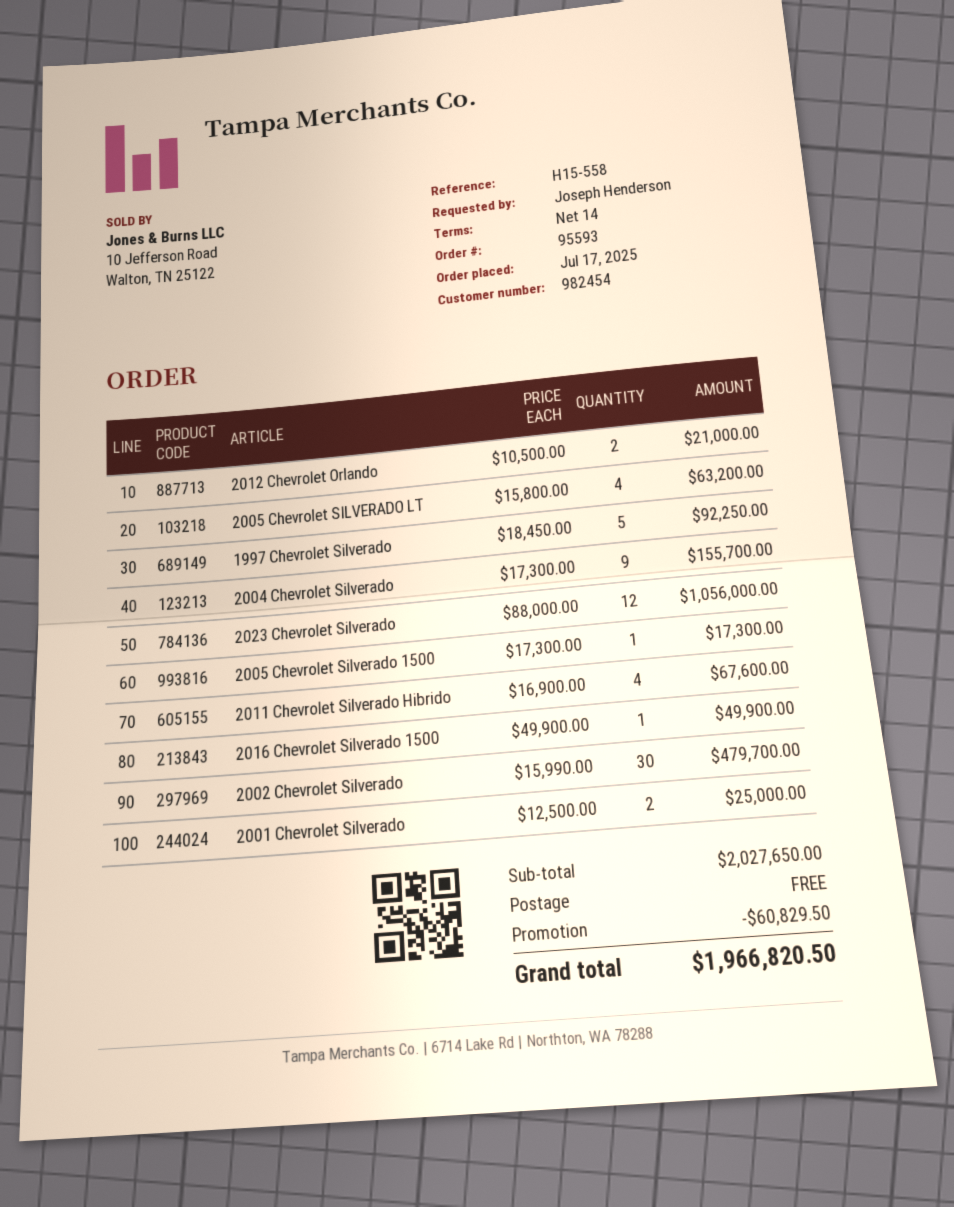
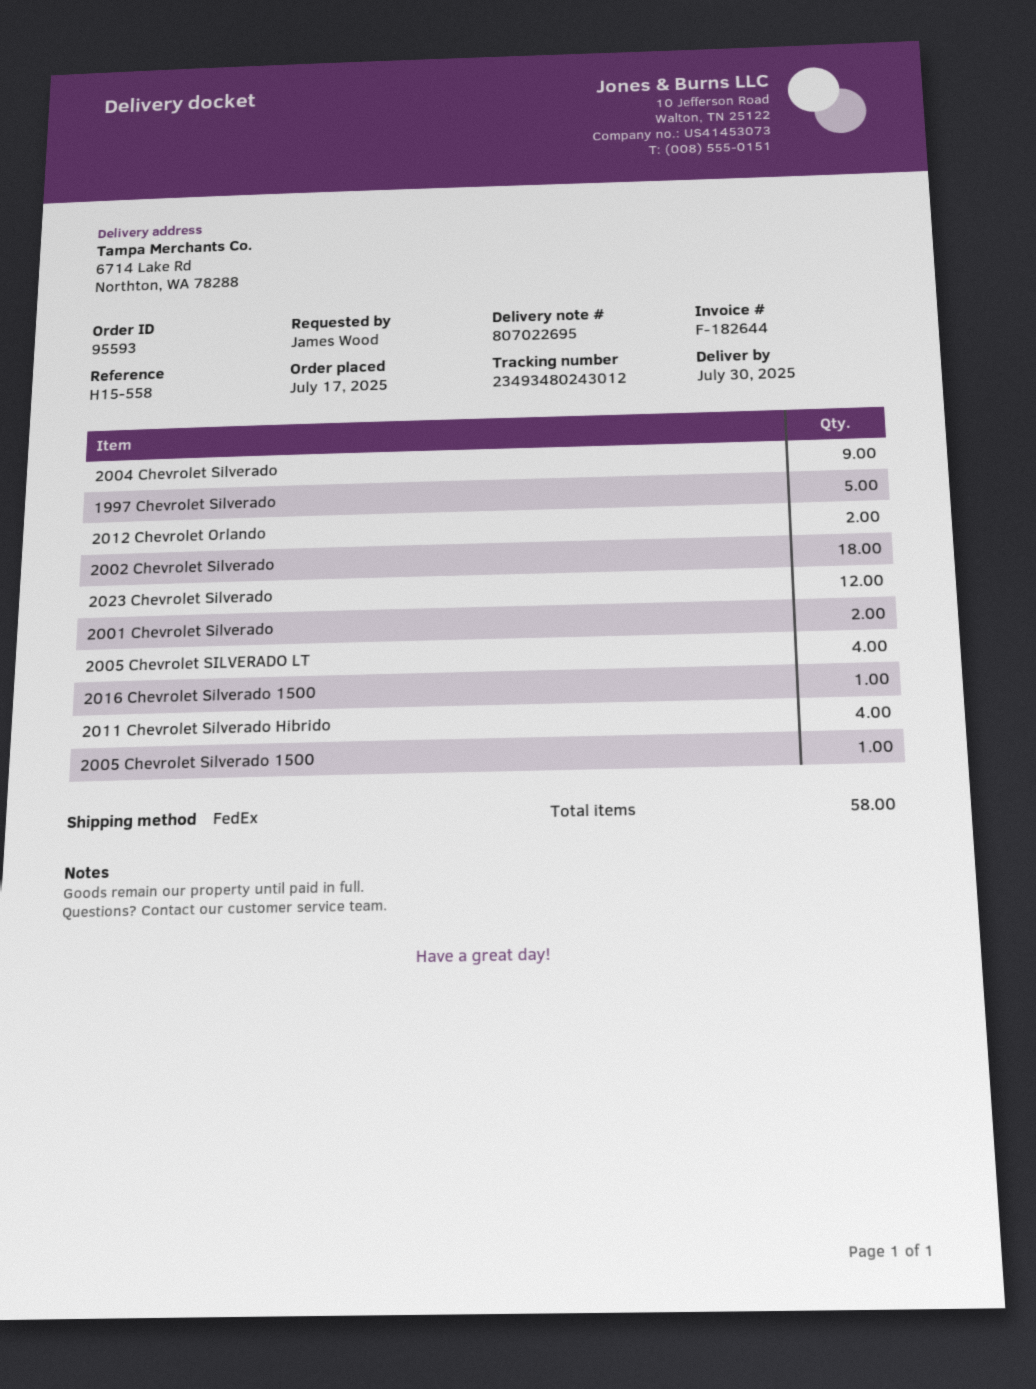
ordered by: Joseph Henderson -> James Wood
2002 Chevrolet Silverado: 30 -> 18

